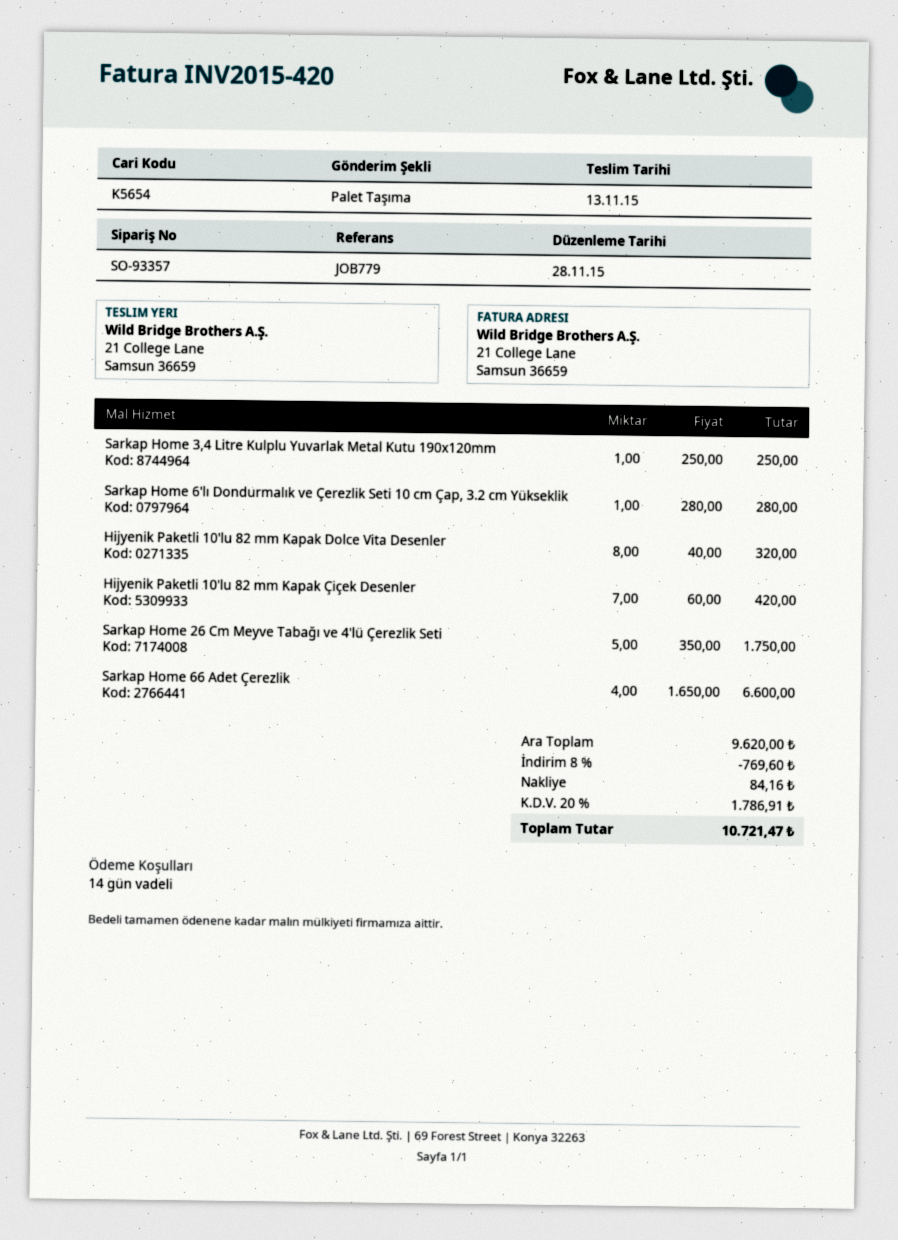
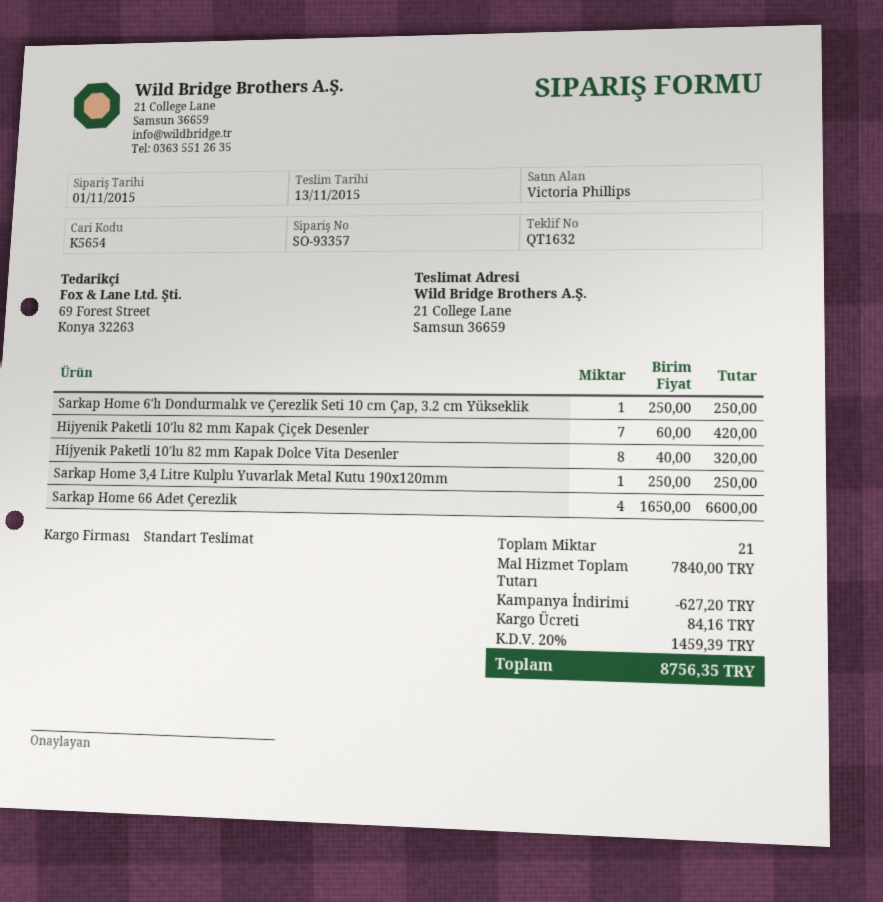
shipping method: pallet freight -> standard
Sarkap Home 6'lı Dondurmalık ve Çerezlik Seti 10 cm Çap, 3.2 cm Yükseklik: 1 x 280.00 = 280.00 -> 1 x 250.00 = 250.00
Sarkap Home 26 Cm Meyve Tabağı ve 4'lü Çerezlik Seti: 5 x 350.00 = 1750.00 -> none
subtotal: 9620.00 -> 7840.00
discount: 769.60 -> 627.20
tax: 20% = 1786.91 -> 20% = 1459.39
total: 10721.47 -> 8756.35

